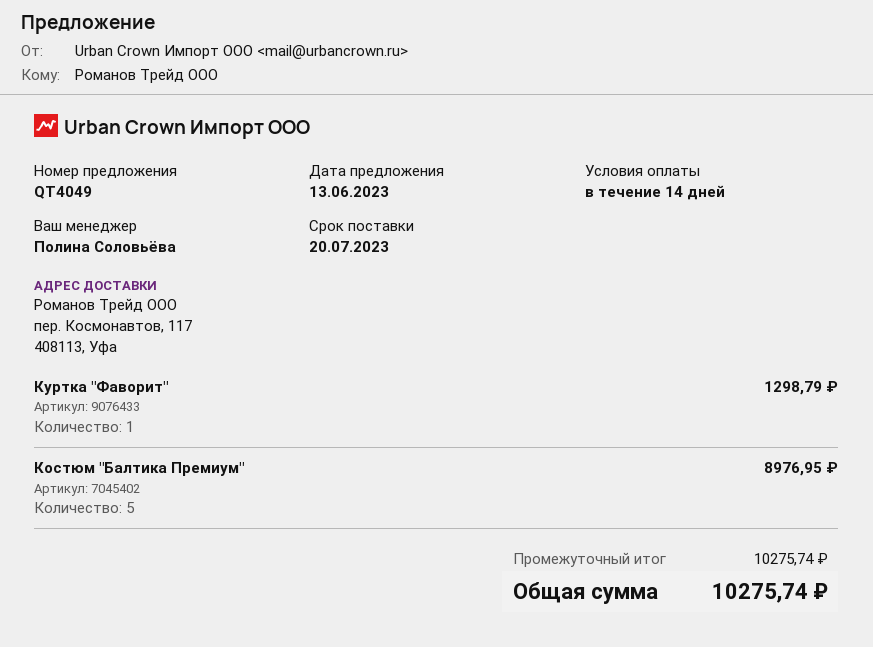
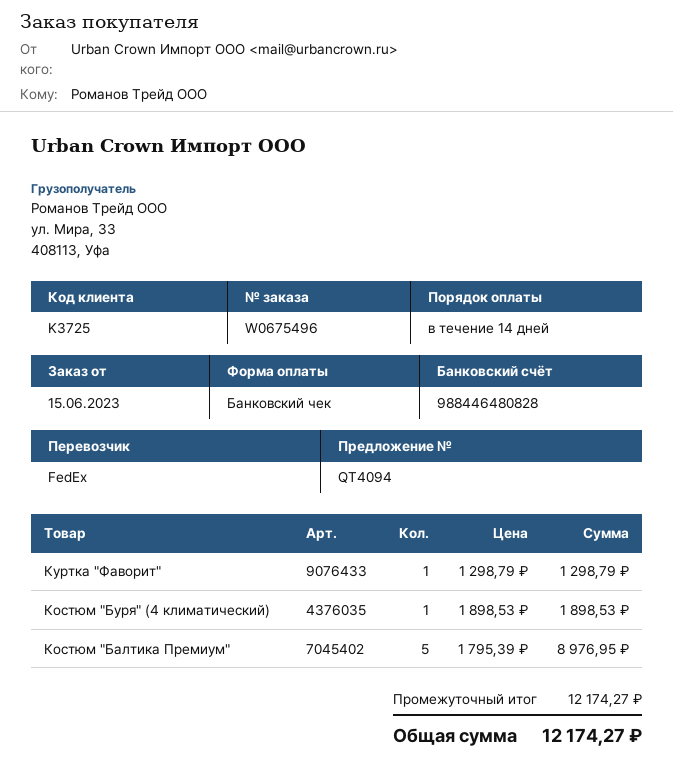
quote number: QT4049 -> QT4094
ship to: пер. Космонавтов, 117, 408113, Уфа -> ул. Мира, 33, 408113, Уфа
Костюм "Буря" (4 климатический): none -> 1 for 1898.53
subtotal: 10275.74 -> 12174.27
total: 10275.74 -> 12174.27

